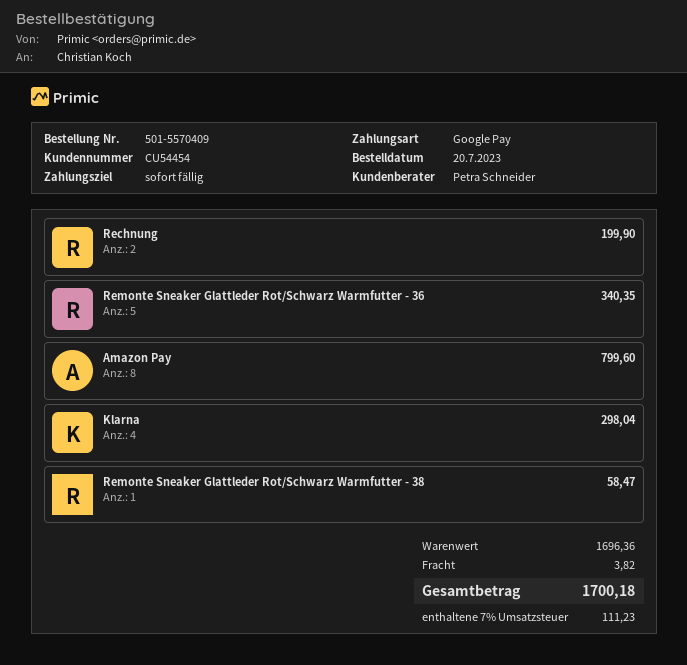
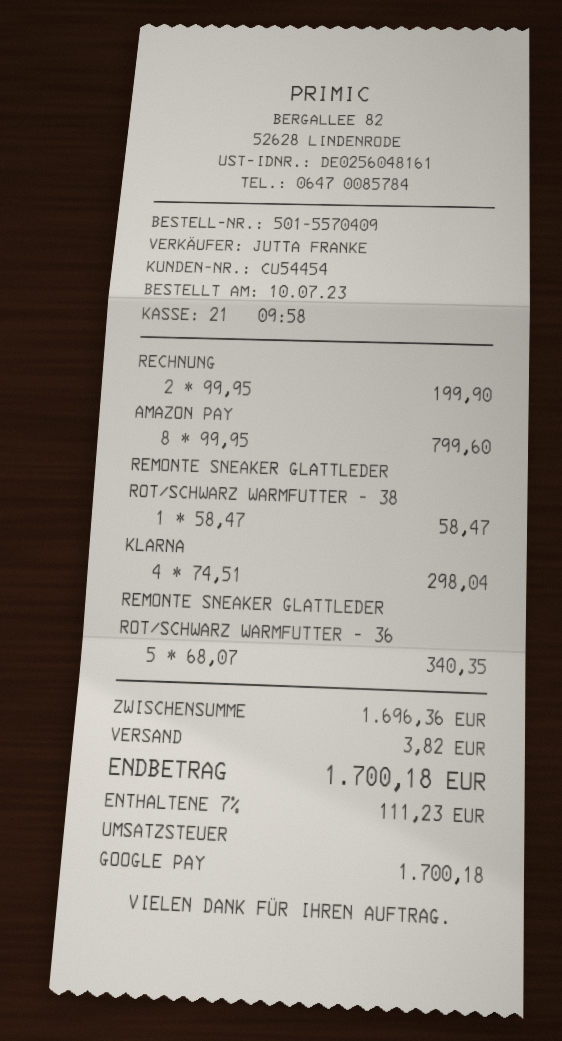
order date: 2023-07-20 -> 2023-07-10
sales rep: Petra Schneider -> JUTTA FRANKE

